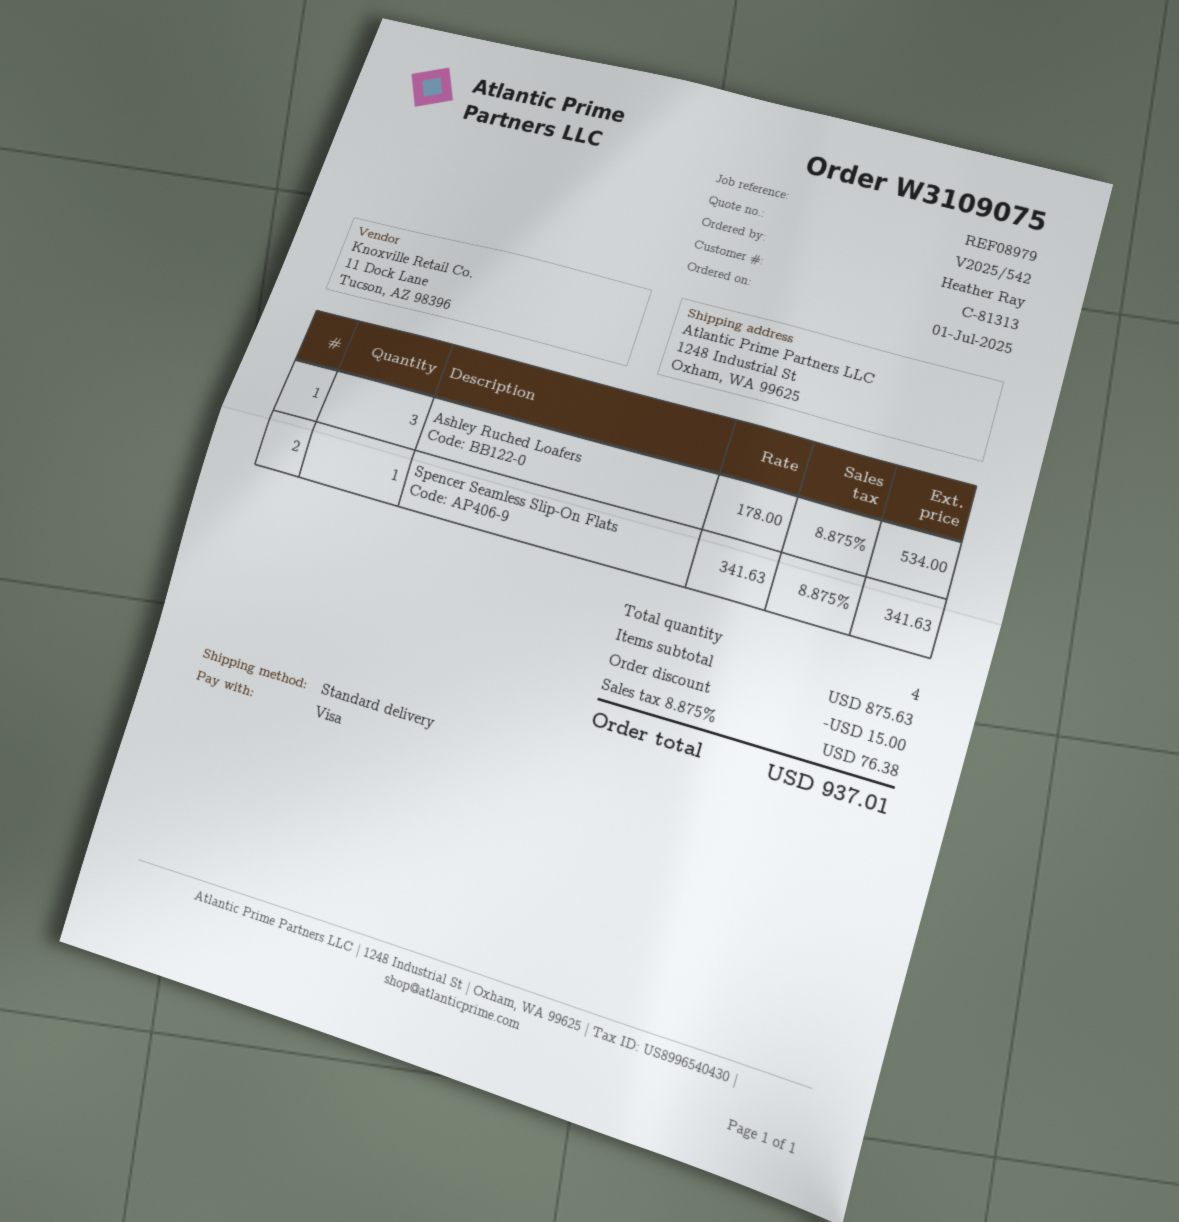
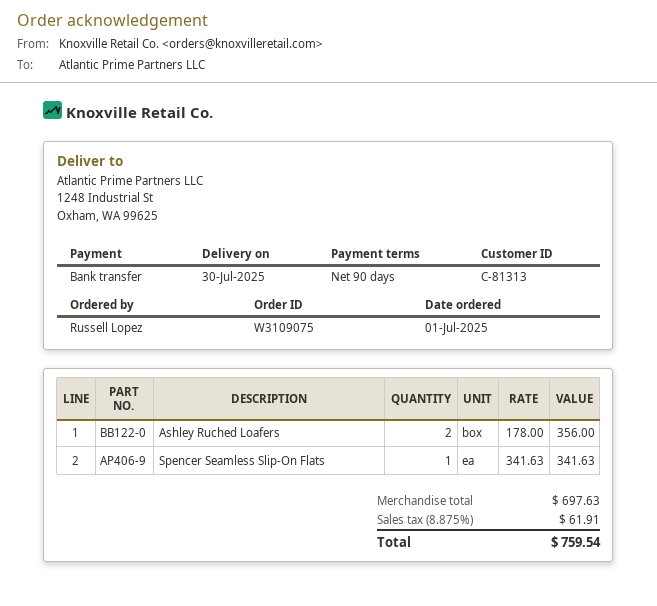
ordered by: Heather Ray -> Russell Lopez
payment method: Visa -> bank transfer
Ashley Ruched Loafers: 3 x 178.00 = 534.00 -> 2 x 178.00 = 356.00
subtotal: 875.63 -> 697.63
discount: 15.00 -> none
tax: 8.875% = 76.38 -> 8.875% = 61.91
total: 937.01 -> 759.54

